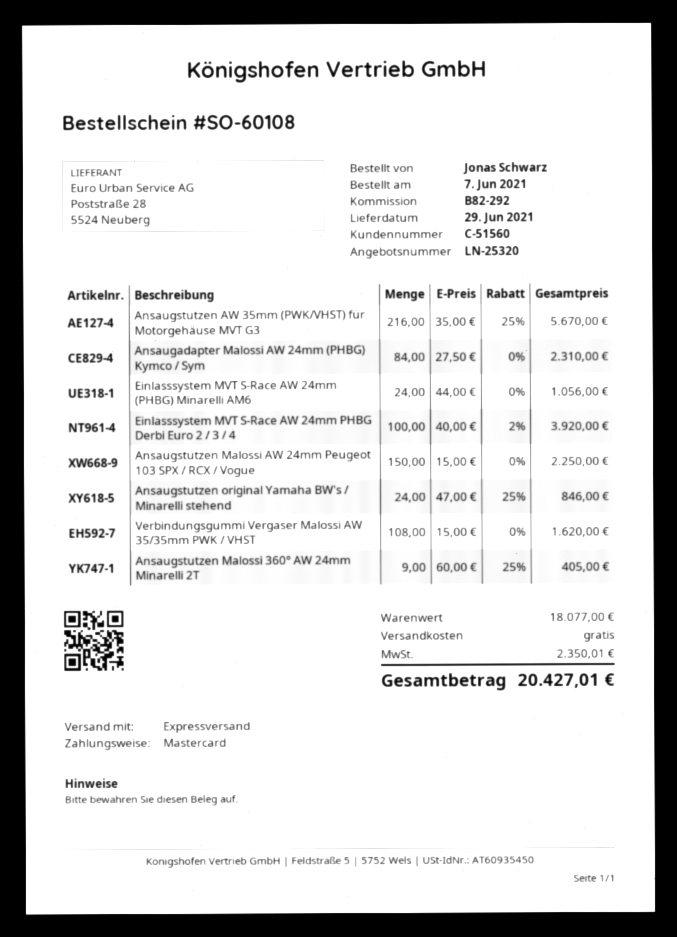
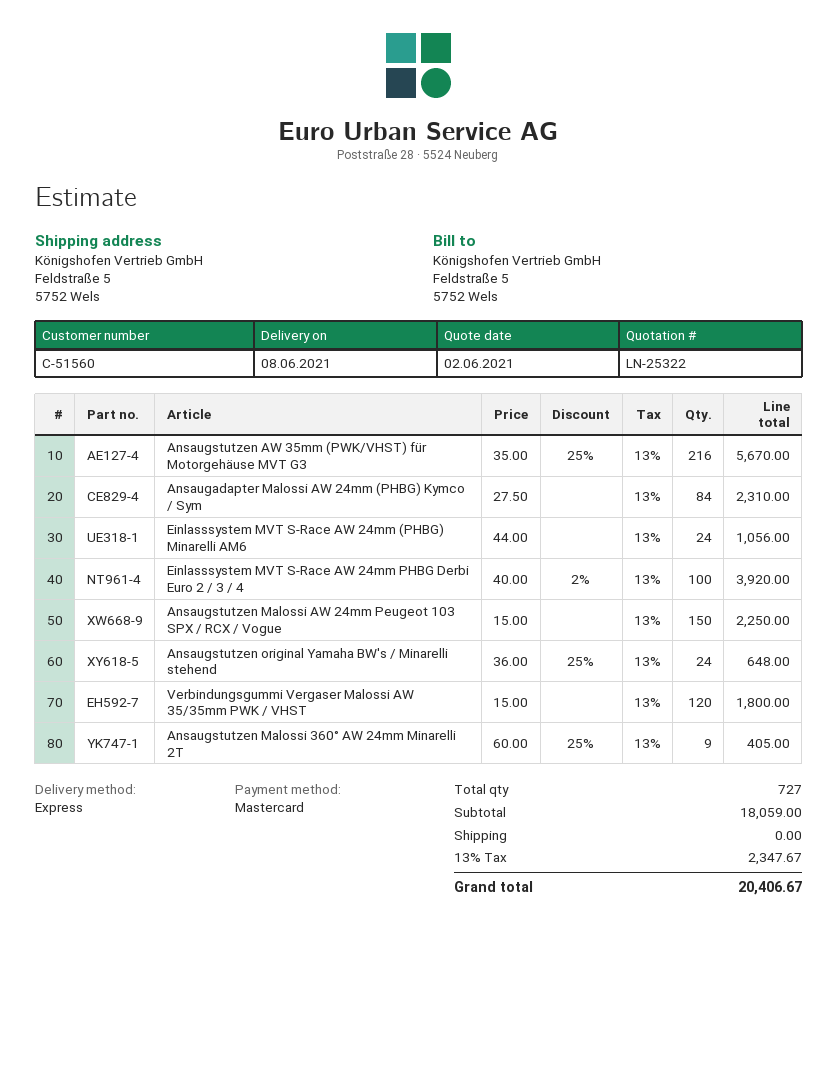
quote number: LN-25320 -> LN-25322
delivery date: 2021-06-29 -> 2021-06-08
Ansaugstutzen original Yamaha BW's / Minarelli stehend: 24 x 47.00 - 25% = 846.00 -> 24 x 36.00 - 25% = 648.00
Verbindungsgummi Vergaser Malossi AW 35/35mm PWK / VHST: 108 x 15.00 = 1620.00 -> 120 x 15.00 = 1800.00
subtotal: 18077.00 -> 18059.00
tax: 2350.01 -> 2347.67
total: 20427.01 -> 20406.67

